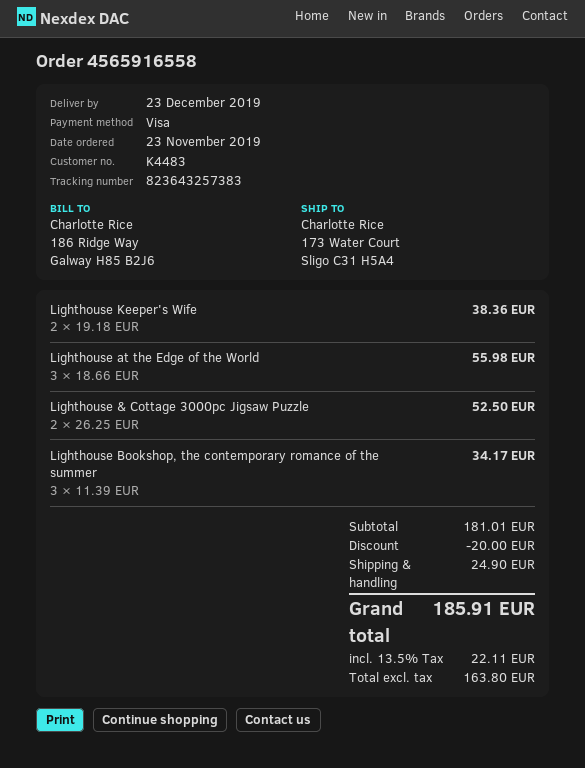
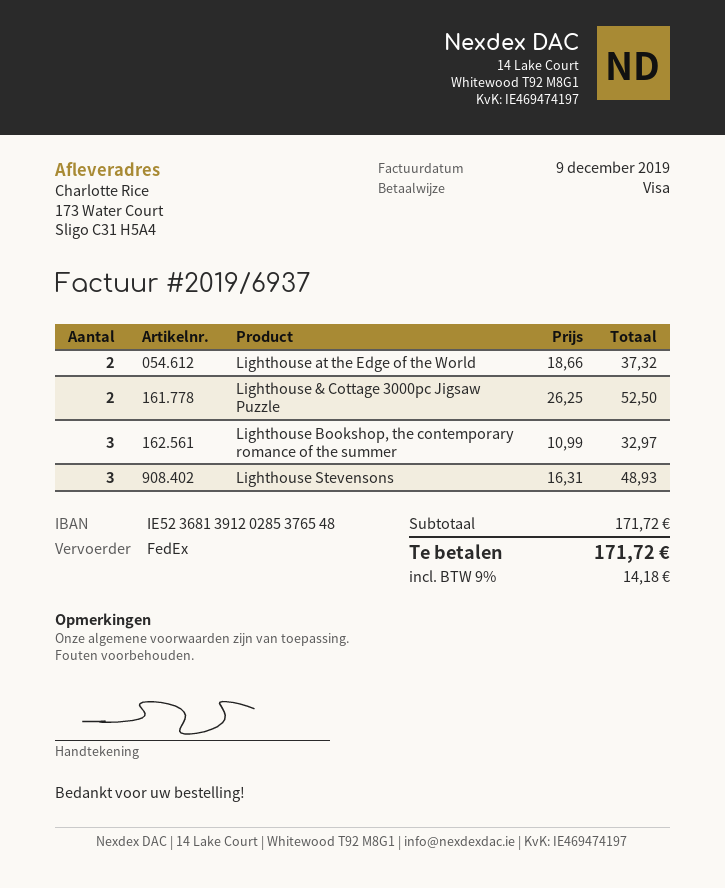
Lighthouse Keeper's Wife: 2 x 19.18 = 38.36 -> none
Lighthouse at the Edge of the World: 3 x 18.66 = 55.98 -> 2 x 18.66 = 37.32
Lighthouse Bookshop, the contemporary romance of the summer: 3 x 11.39 = 34.17 -> 3 x 10.99 = 32.97
Lighthouse Stevensons: none -> 3 x 16.31 = 48.93
subtotal: 181.01 -> 171.72
discount: 20.00 -> none
shipping: 24.90 -> none
tax: 13.5% = 22.11 -> 9% = 14.18
total: 185.91 -> 171.72

